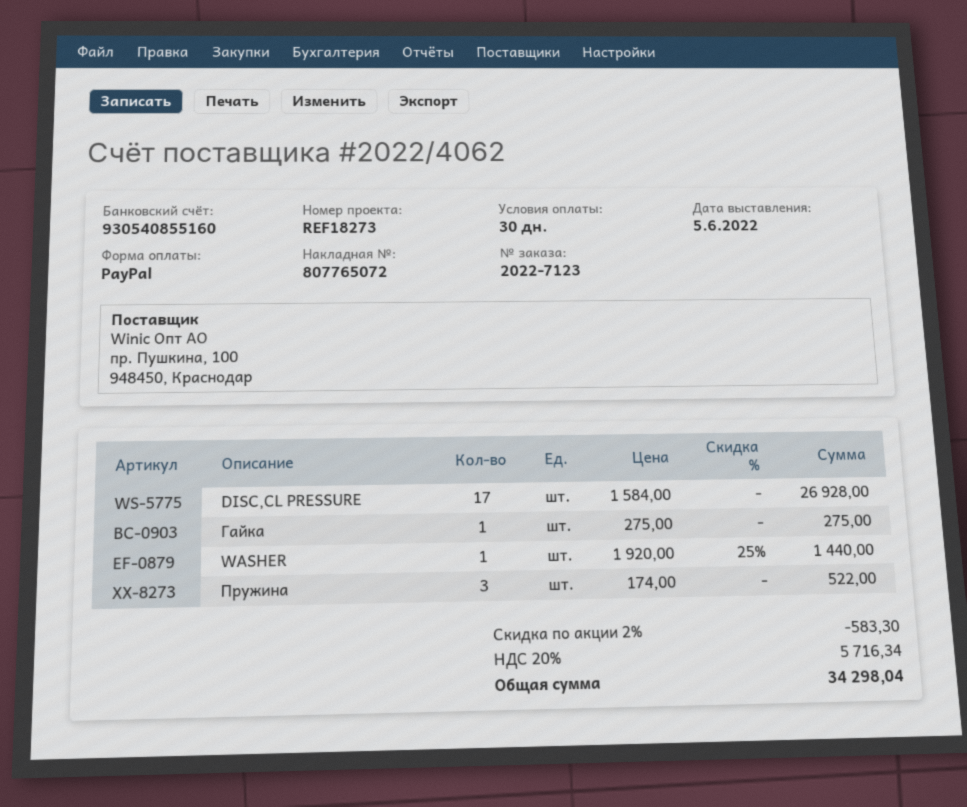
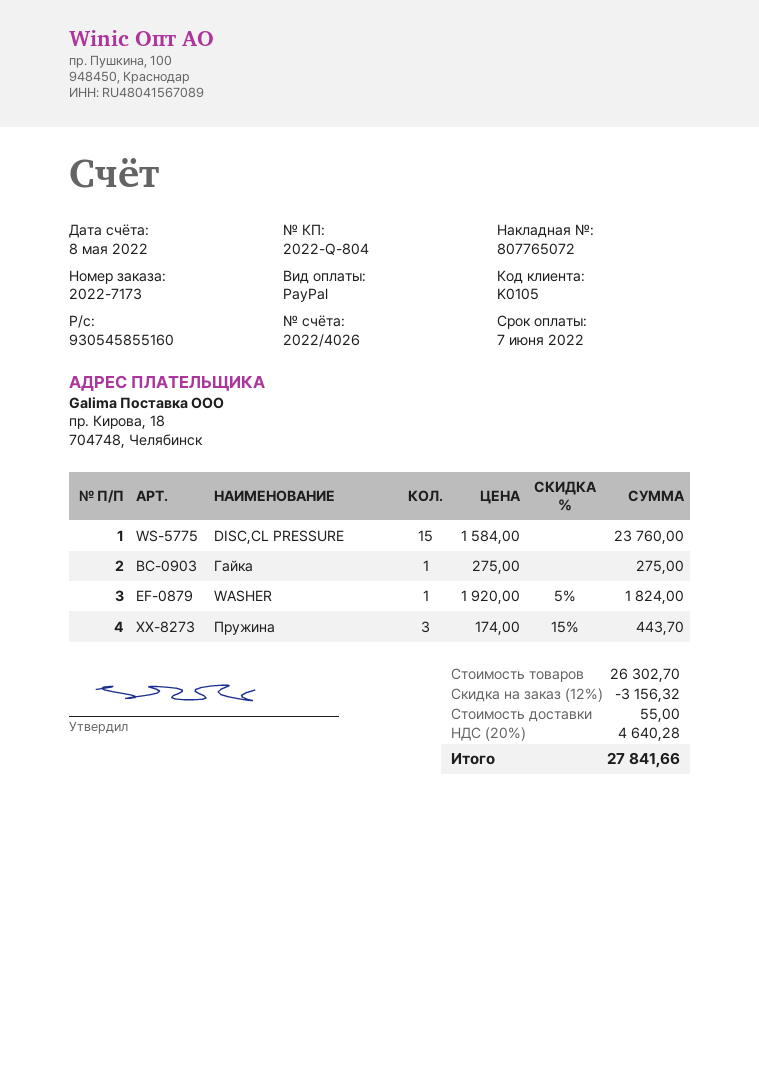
order number: 2022-7123 -> 2022-7173
invoice number: 2022/4062 -> 2022/4026
invoice date: 2022-06-05 -> 2022-05-08
bank account: 930540855160 -> 930545855160
DISC,CL PRESSURE: 17 x 1584.00 = 26928.00 -> 15 x 1584.00 = 23760.00
WASHER: 1 x 1920.00 - 25% = 1440.00 -> 1 x 1920.00 - 5% = 1824.00
Пружина: 3 x 174.00 = 522.00 -> 3 x 174.00 - 15% = 443.70
discount: 2% = 583.30 -> 12% = 3156.32
shipping: none -> 55.00
tax: 20% = 5716.34 -> 20% = 4640.28
total: 34298.04 -> 27841.66

